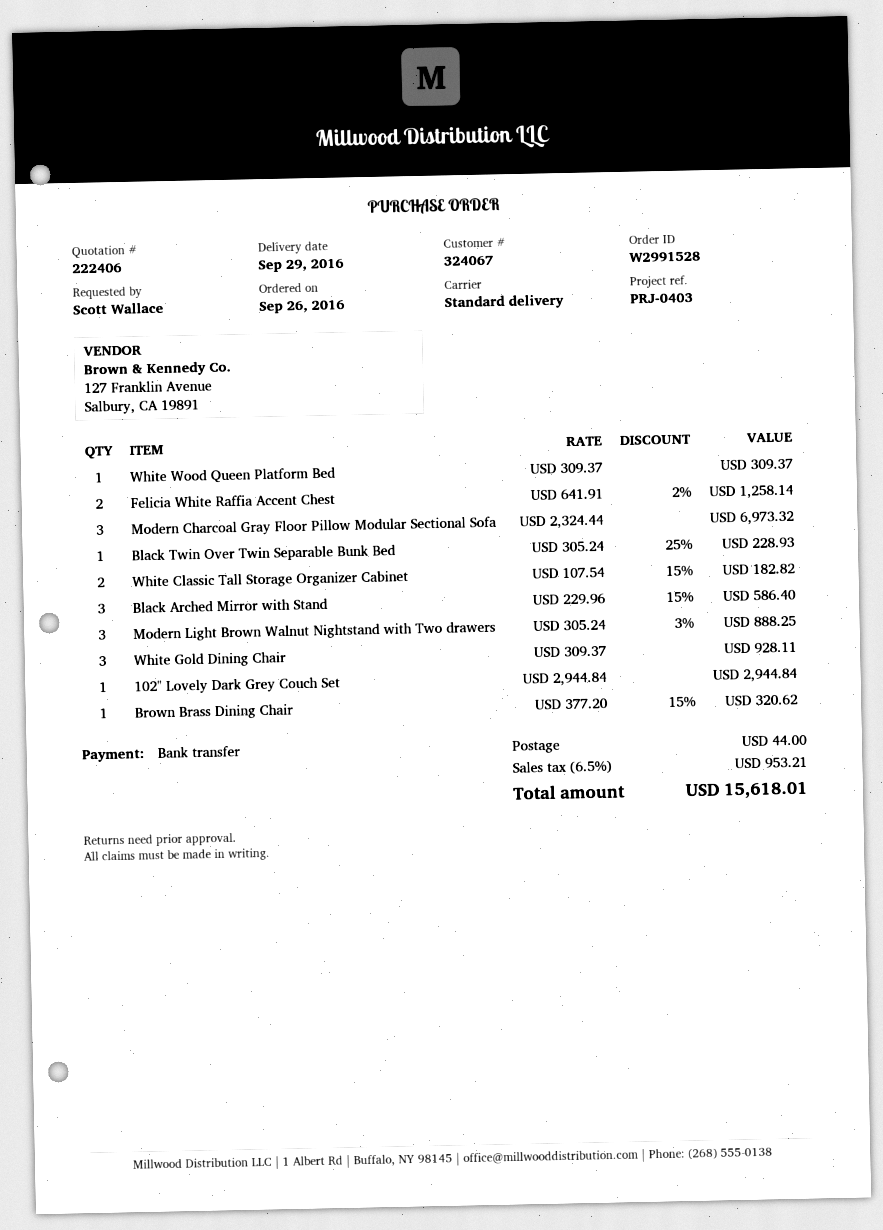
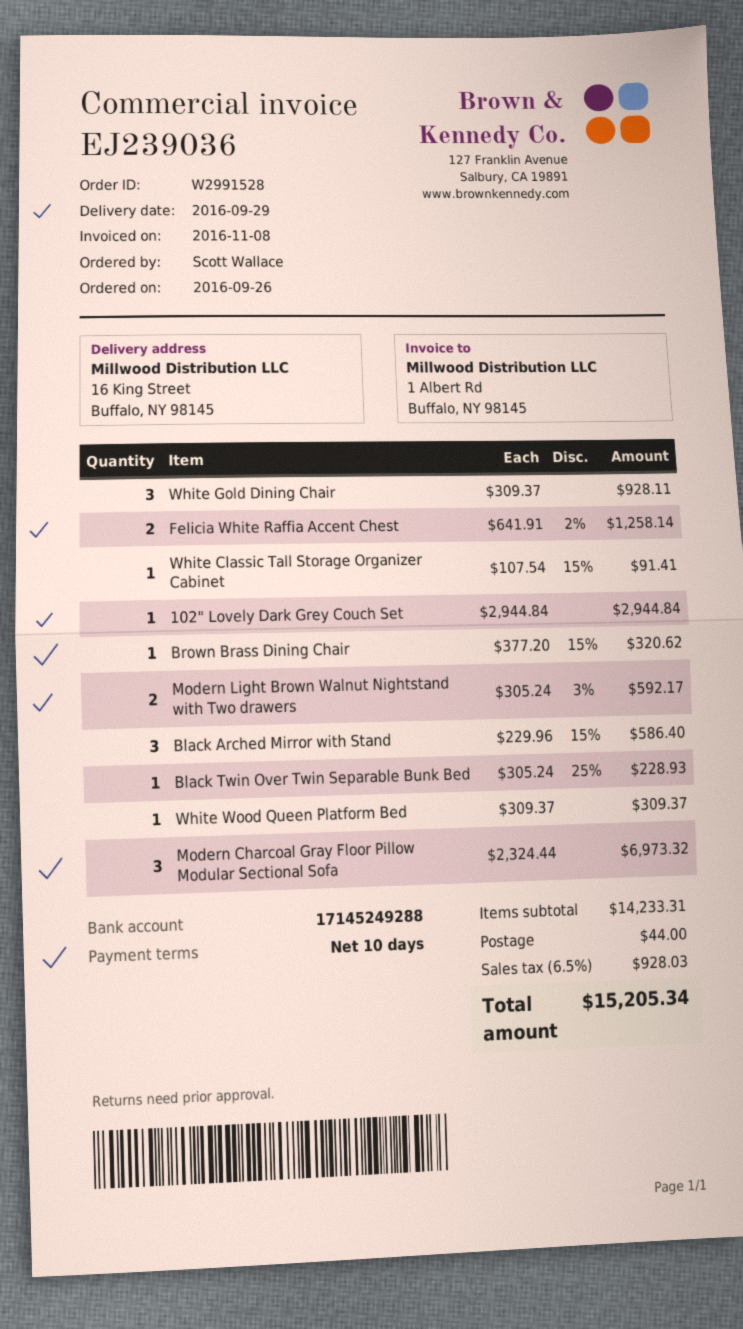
White Classic Tall Storage Organizer Cabinet: 2 x 107.54 - 15% = 182.82 -> 1 x 107.54 - 15% = 91.41
Modern Light Brown Walnut Nightstand with Two drawers: 3 x 305.24 - 3% = 888.25 -> 2 x 305.24 - 3% = 592.17
tax: 6.5% = 953.21 -> 6.5% = 928.03
total: 15618.01 -> 15205.34

